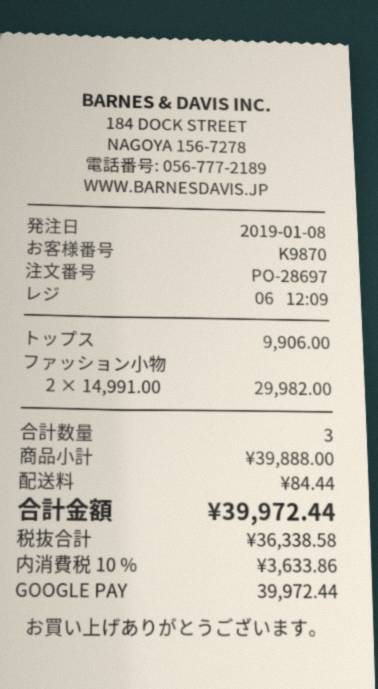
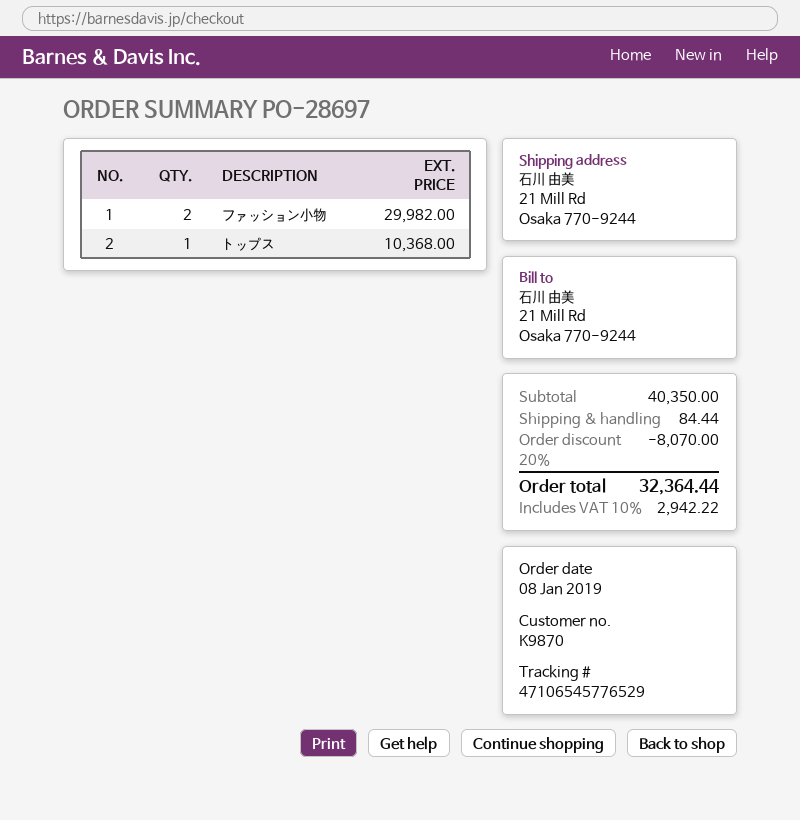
トップス: 1 for 9906.00 -> 1 for 10368.00
subtotal: 39888.00 -> 40350.00
discount: none -> 20% = 8070.00
tax: 10% = 3633.86 -> 10% = 2942.22
total: 39972.44 -> 32364.44

